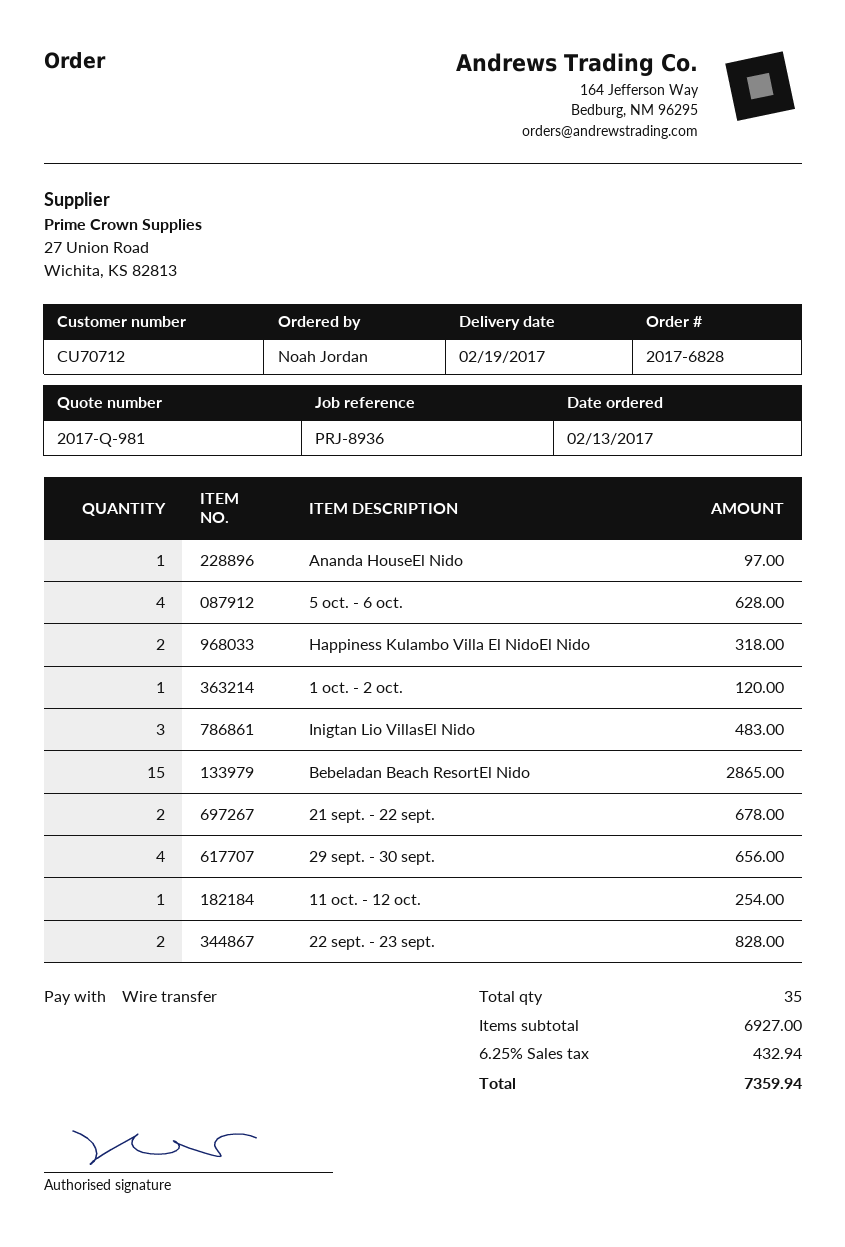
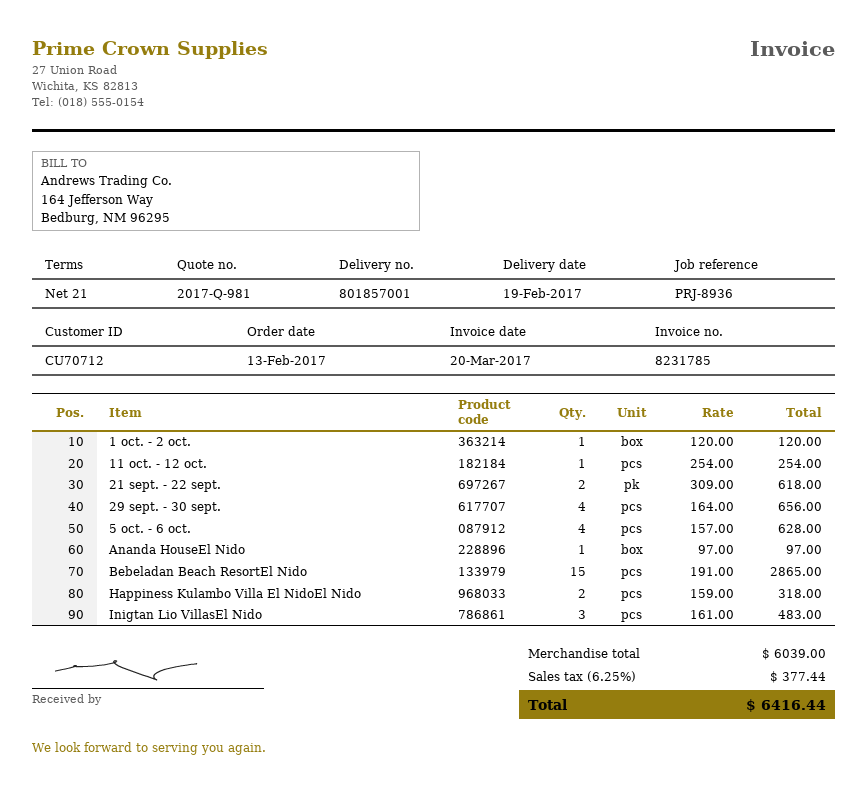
21 sept. - 22 sept.: 2 for 678.00 -> 2 for 618.00
22 sept. - 23 sept.: 2 for 828.00 -> none
subtotal: 6927.00 -> 6039.00
tax: 6.25% = 432.94 -> 6.25% = 377.44
total: 7359.94 -> 6416.44

